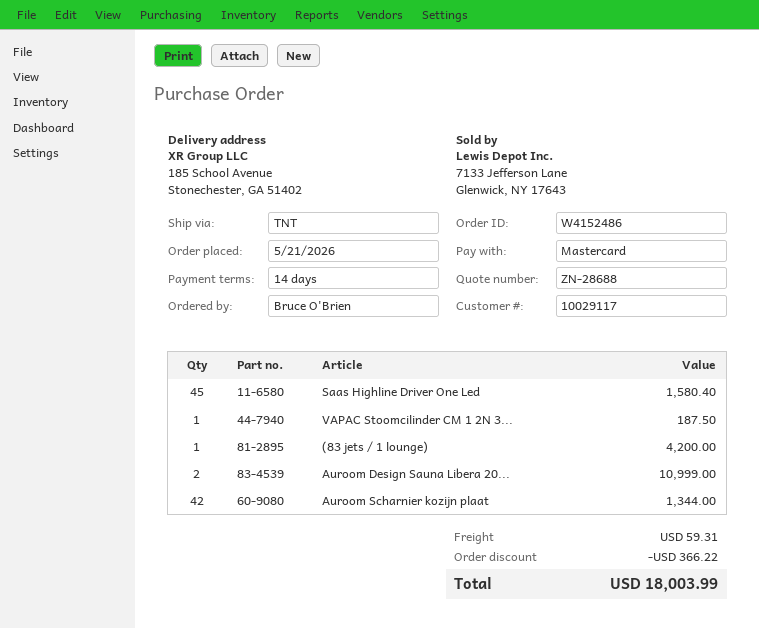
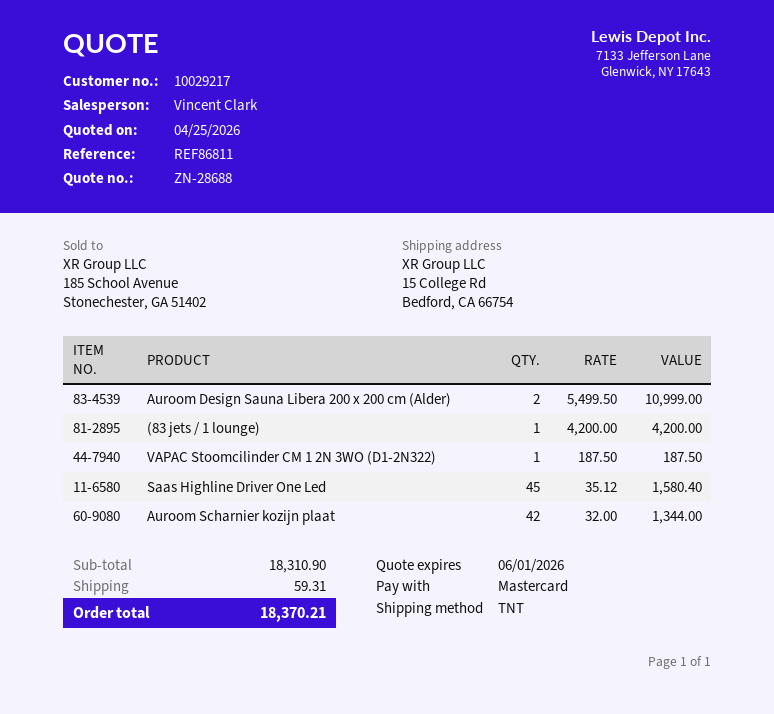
customer number: 10029117 -> 10029217
ship to: 185 School Avenue, Stonechester, GA 51402 -> 15 College Rd, Bedford, CA 66754
discount: 366.22 -> none
total: 18003.99 -> 18370.21

